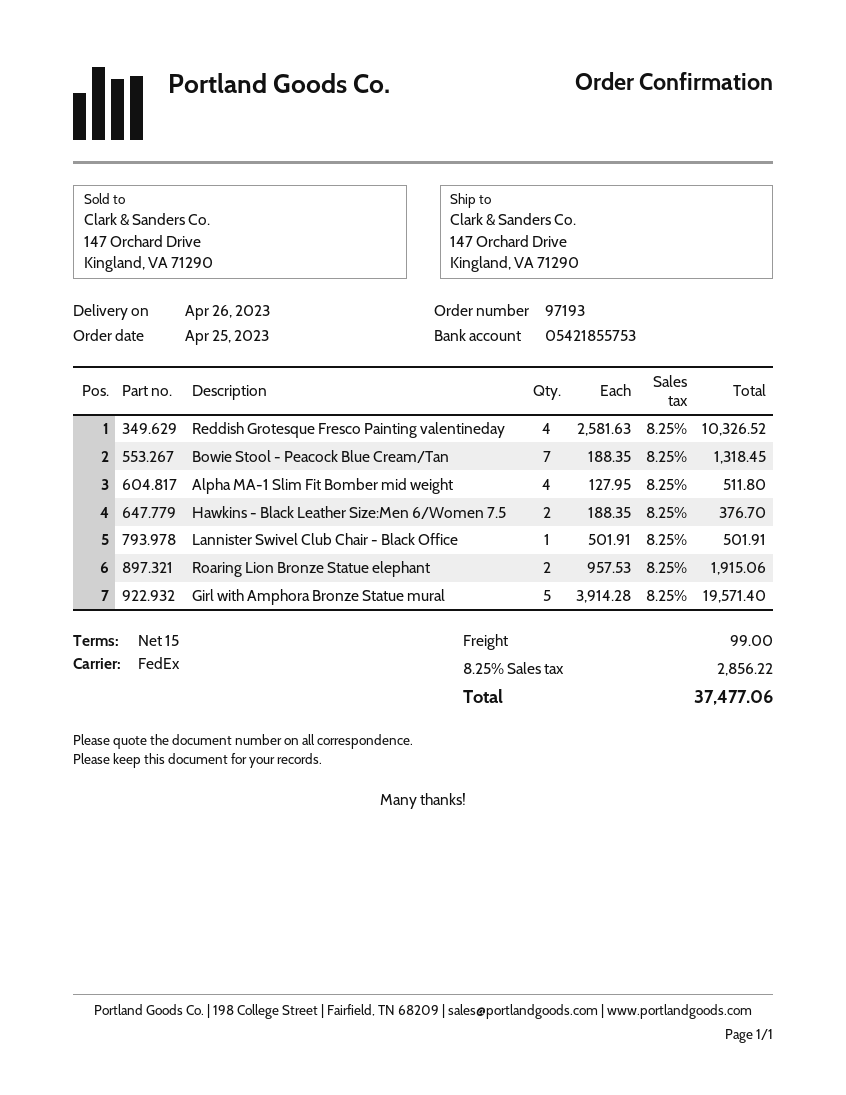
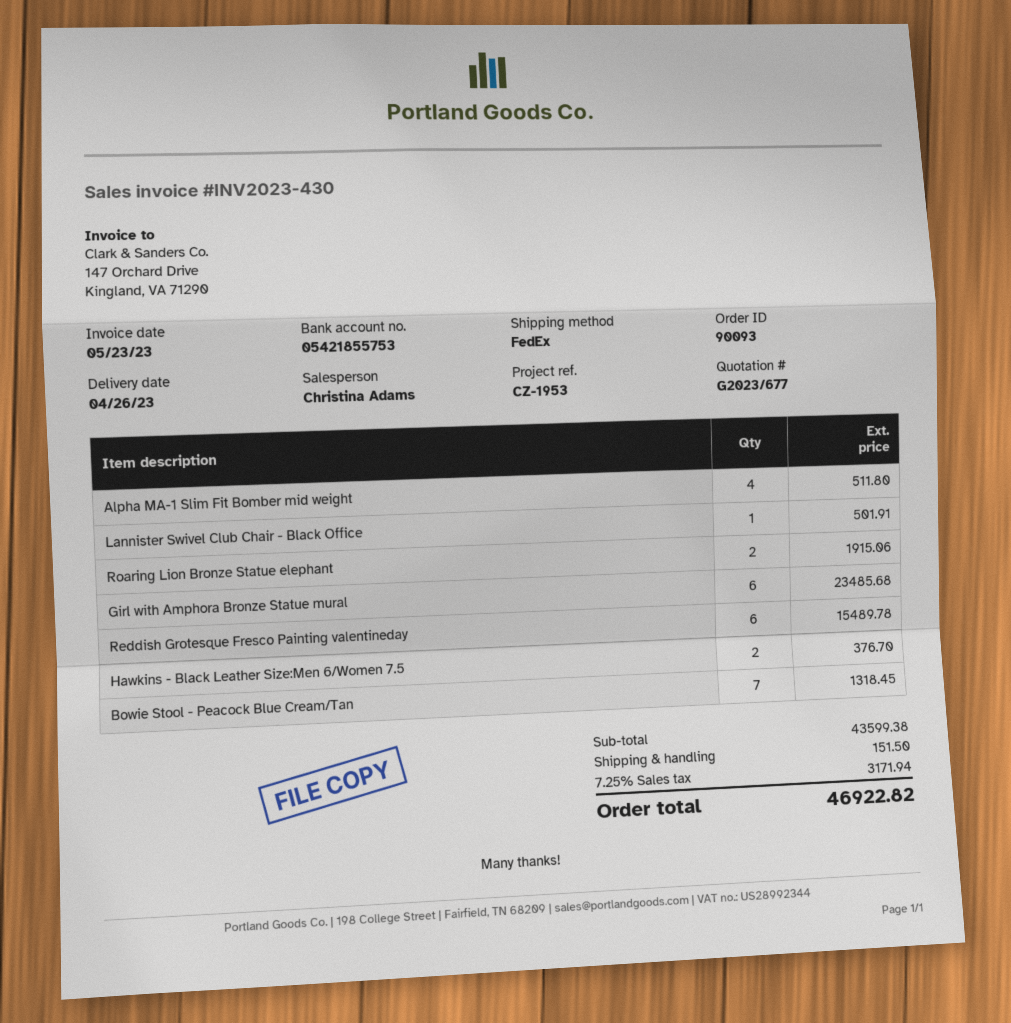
order number: 97193 -> 90093
Reddish Grotesque Fresco Painting valentineday: 4 for 10326.52 -> 6 for 15489.78
Girl with Amphora Bronze Statue mural: 5 for 19571.40 -> 6 for 23485.68
shipping: 99.00 -> 151.50
tax: 8.25% = 2856.22 -> 7.25% = 3171.94
total: 37477.06 -> 46922.82

